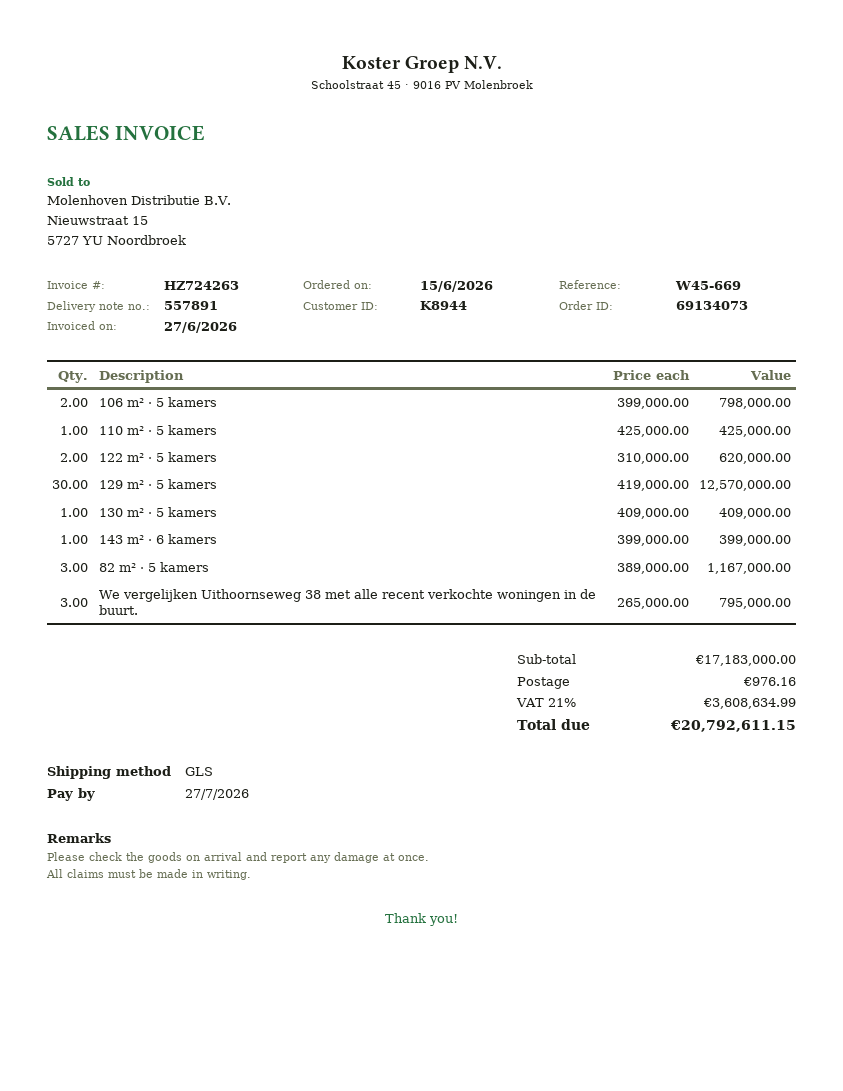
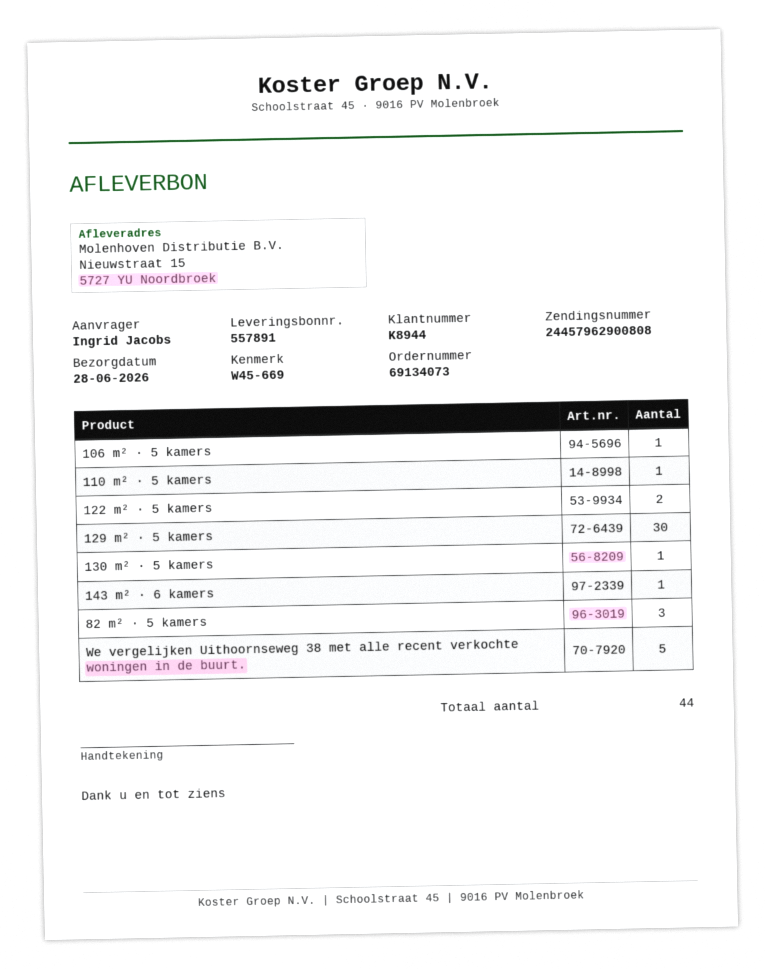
106 m² · 5 kamers: 2 -> 1
We vergelijken Uithoornseweg 38 met alle recent verkochte woningen in de buurt.: 3 -> 5

